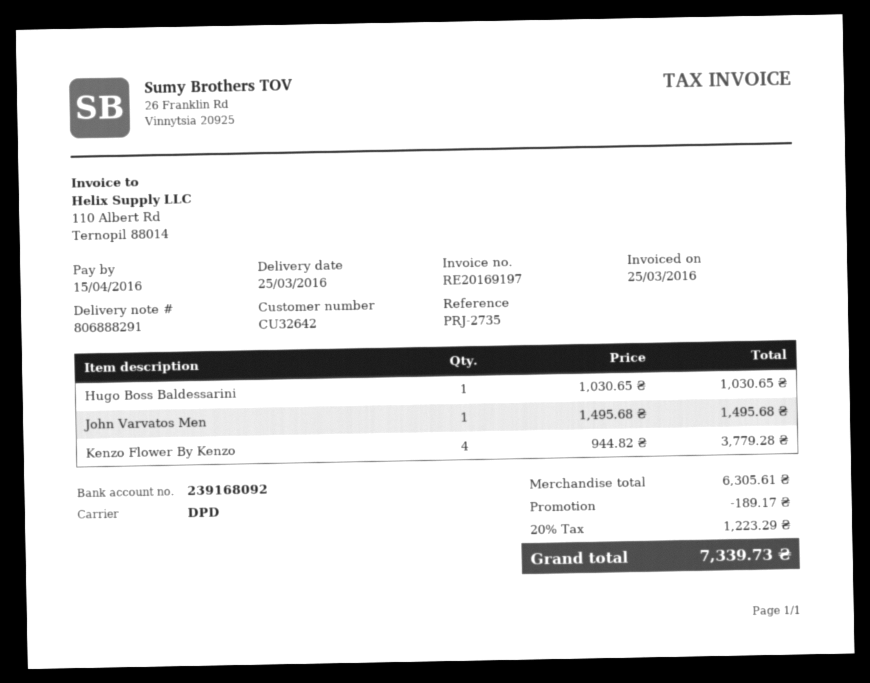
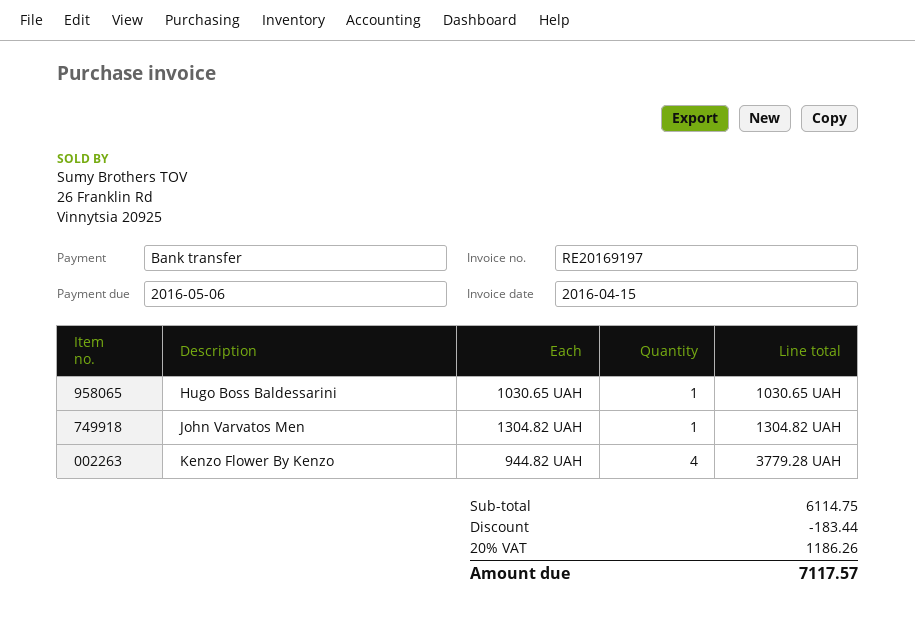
invoice date: 2016-03-25 -> 2016-04-15
due date: 2016-04-15 -> 2016-05-06
John Varvatos Men: 1 x 1495.68 = 1495.68 -> 1 x 1304.82 = 1304.82
subtotal: 6305.61 -> 6114.75
discount: 189.17 -> 183.44
tax: 20% = 1223.29 -> 20% = 1186.26
total: 7339.73 -> 7117.57

